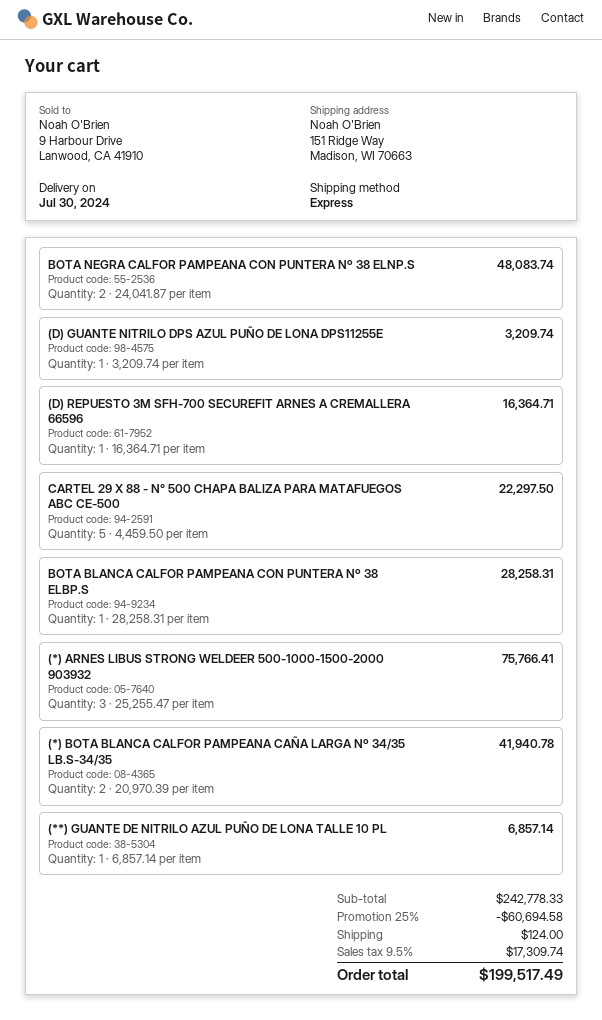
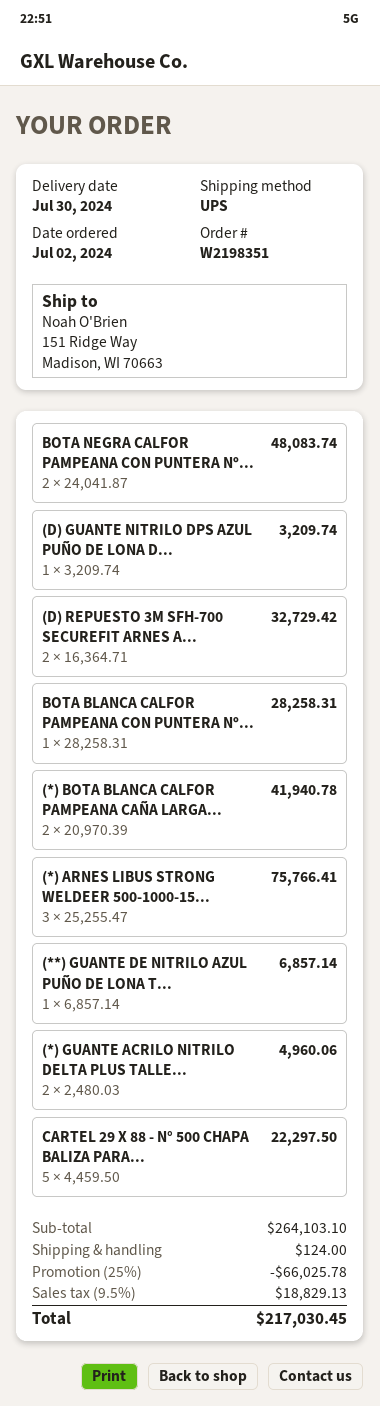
shipping method: express -> UPS
(D) REPUESTO 3M SFH-700 SECUREFIT ARNES A CREMALLERA 66596: 1 x 16364.71 = 16364.71 -> 2 x 16364.71 = 32729.42
(*) GUANTE ACRILO NITRILO DELTA PLUS TALLE...: none -> 2 x 2480.03 = 4960.06
subtotal: 242778.33 -> 264103.10
discount: 25% = 60694.58 -> 25% = 66025.78
tax: 9.5% = 17309.74 -> 9.5% = 18829.13
total: 199517.49 -> 217030.45

